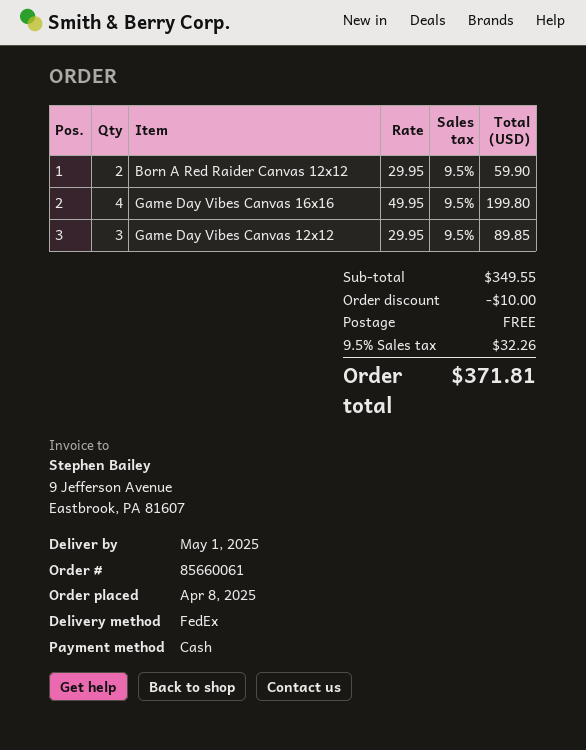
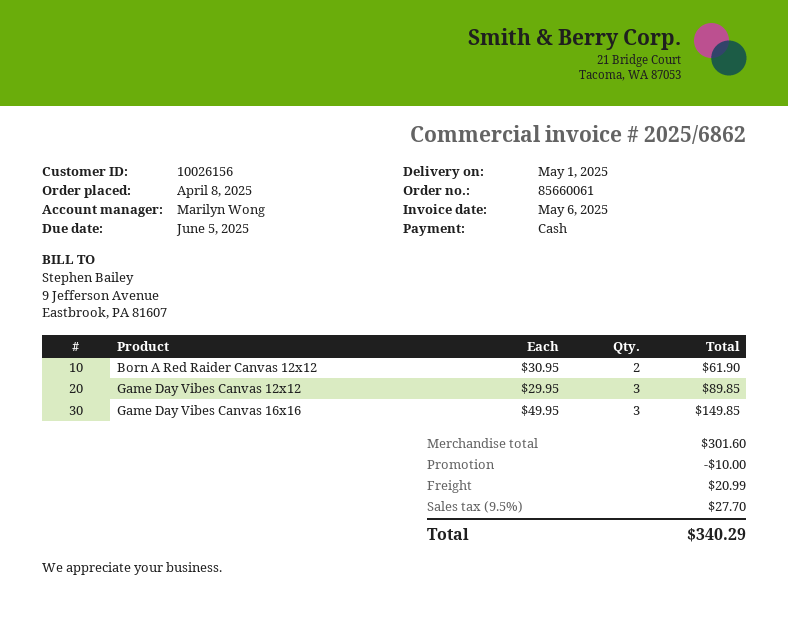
Born A Red Raider Canvas 12x12: 2 x 29.95 = 59.90 -> 2 x 30.95 = 61.90
Game Day Vibes Canvas 16x16: 4 x 49.95 = 199.80 -> 3 x 49.95 = 149.85
subtotal: 349.55 -> 301.60
shipping: 0.00 -> 20.99
tax: 9.5% = 32.26 -> 9.5% = 27.70
total: 371.81 -> 340.29

